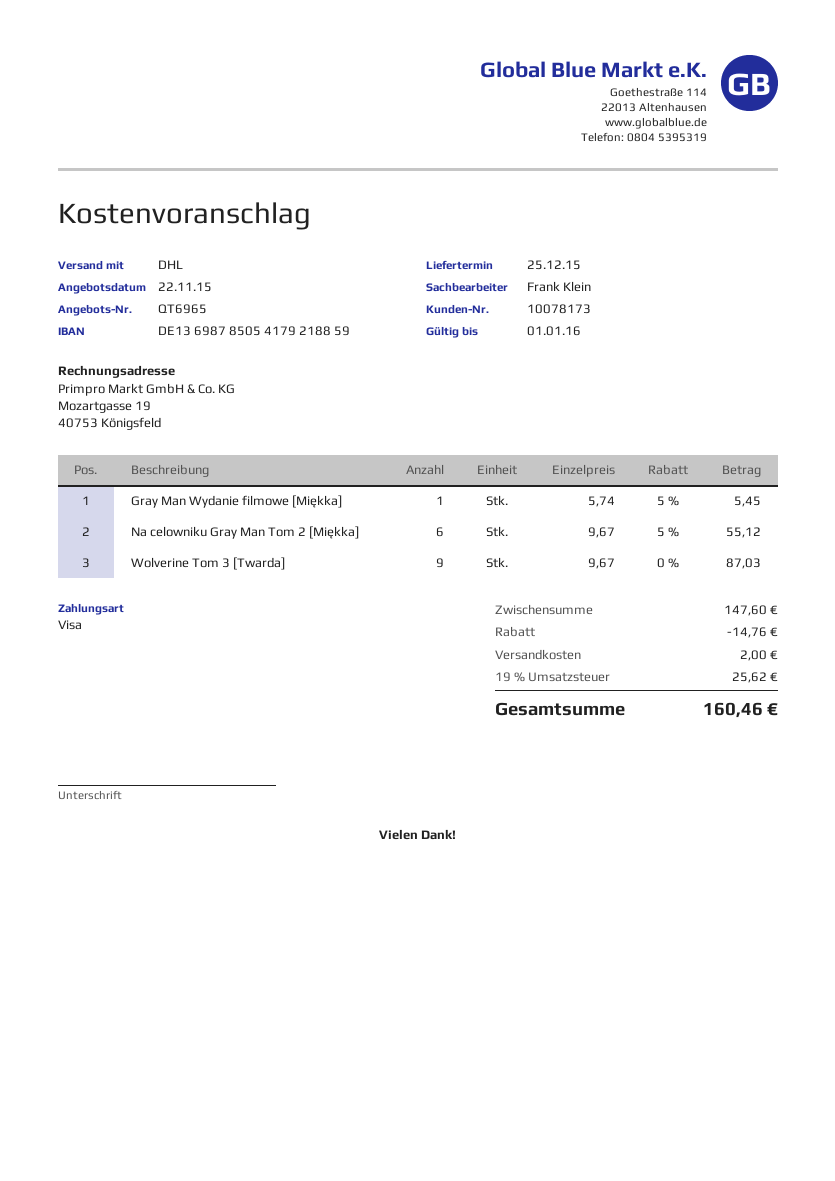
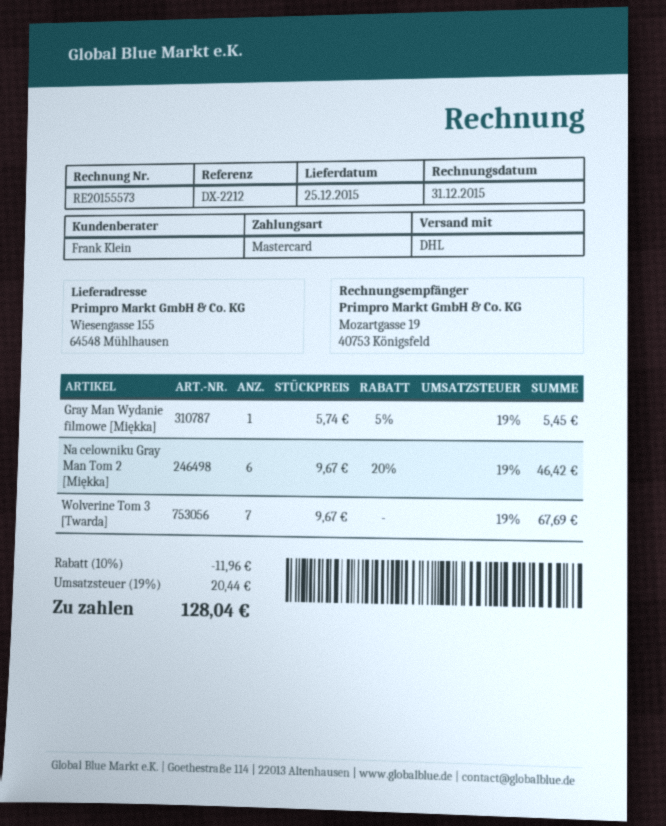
payment method: Visa -> Mastercard
Na celowniku Gray Man Tom 2 [Miękka]: 6 x 9.67 - 5% = 55.12 -> 6 x 9.67 - 20% = 46.42
Wolverine Tom 3 [Twarda]: 9 x 9.67 = 87.03 -> 7 x 9.67 = 67.69
discount: 14.76 -> 11.96
shipping: 2.00 -> none
tax: 19% = 25.62 -> 19% = 20.44
total: 160.46 -> 128.04

